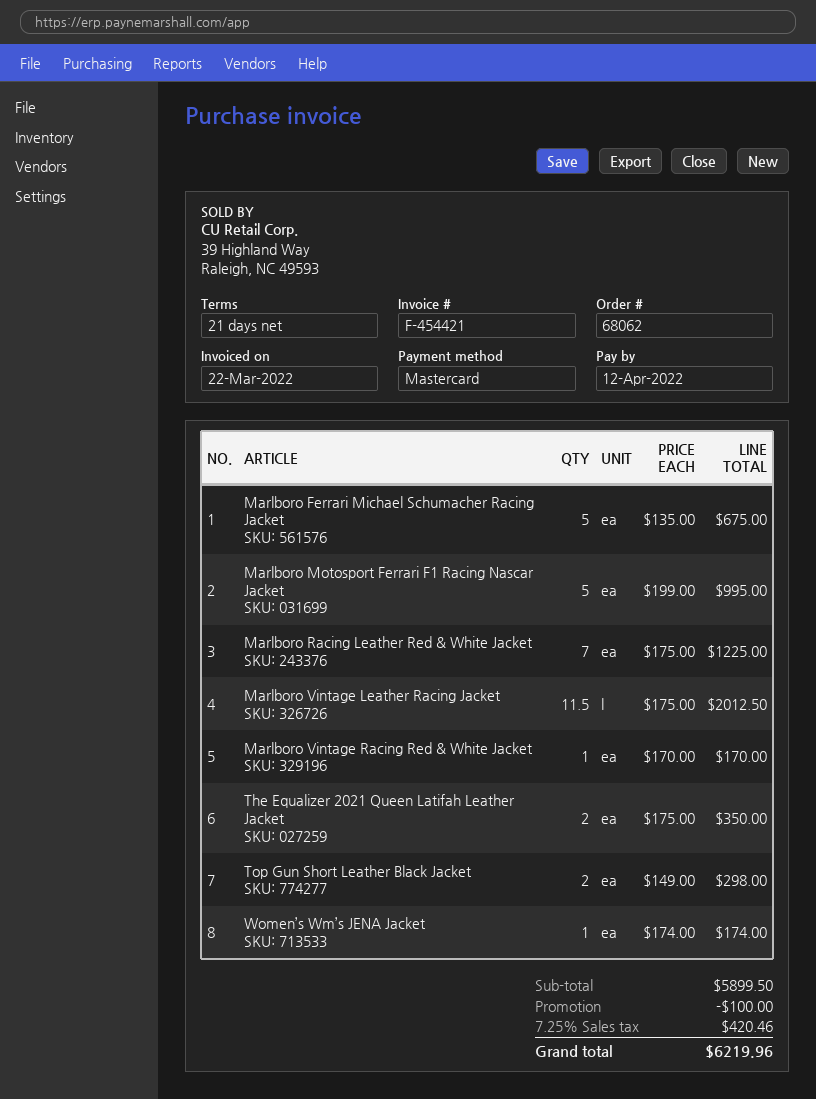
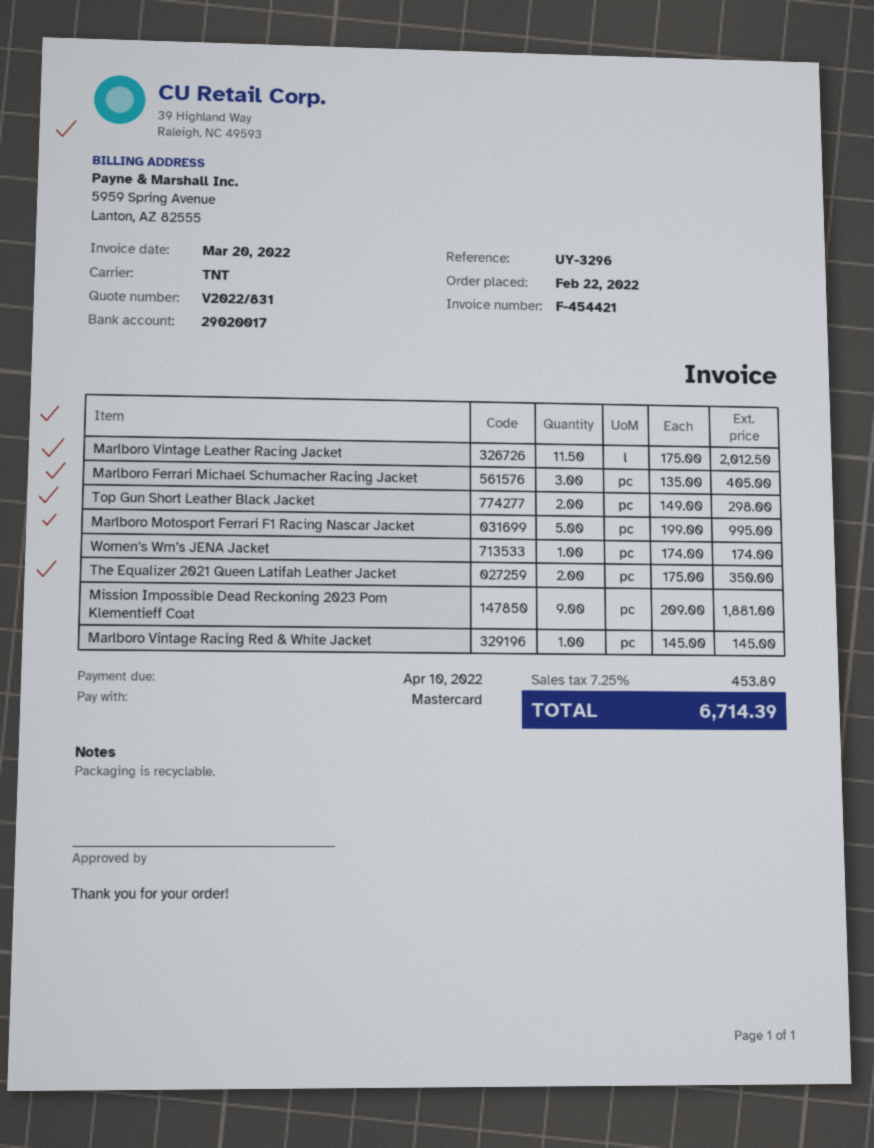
invoice date: 2022-03-22 -> 2022-03-20
due date: 2022-04-12 -> 2022-04-10
Marlboro Ferrari Michael Schumacher Racing Jacket: 5 x 135.00 = 675.00 -> 3 x 135.00 = 405.00
Marlboro Racing Leather Red & White Jacket: 7 x 175.00 = 1225.00 -> none
Marlboro Vintage Racing Red & White Jacket: 1 x 170.00 = 170.00 -> 1 x 145.00 = 145.00
Mission Impossible Dead Reckoning 2023 Pom Klementieff Coat: none -> 9 x 209.00 = 1881.00
discount: 100.00 -> none
tax: 7.25% = 420.46 -> 7.25% = 453.89
total: 6219.96 -> 6714.39

